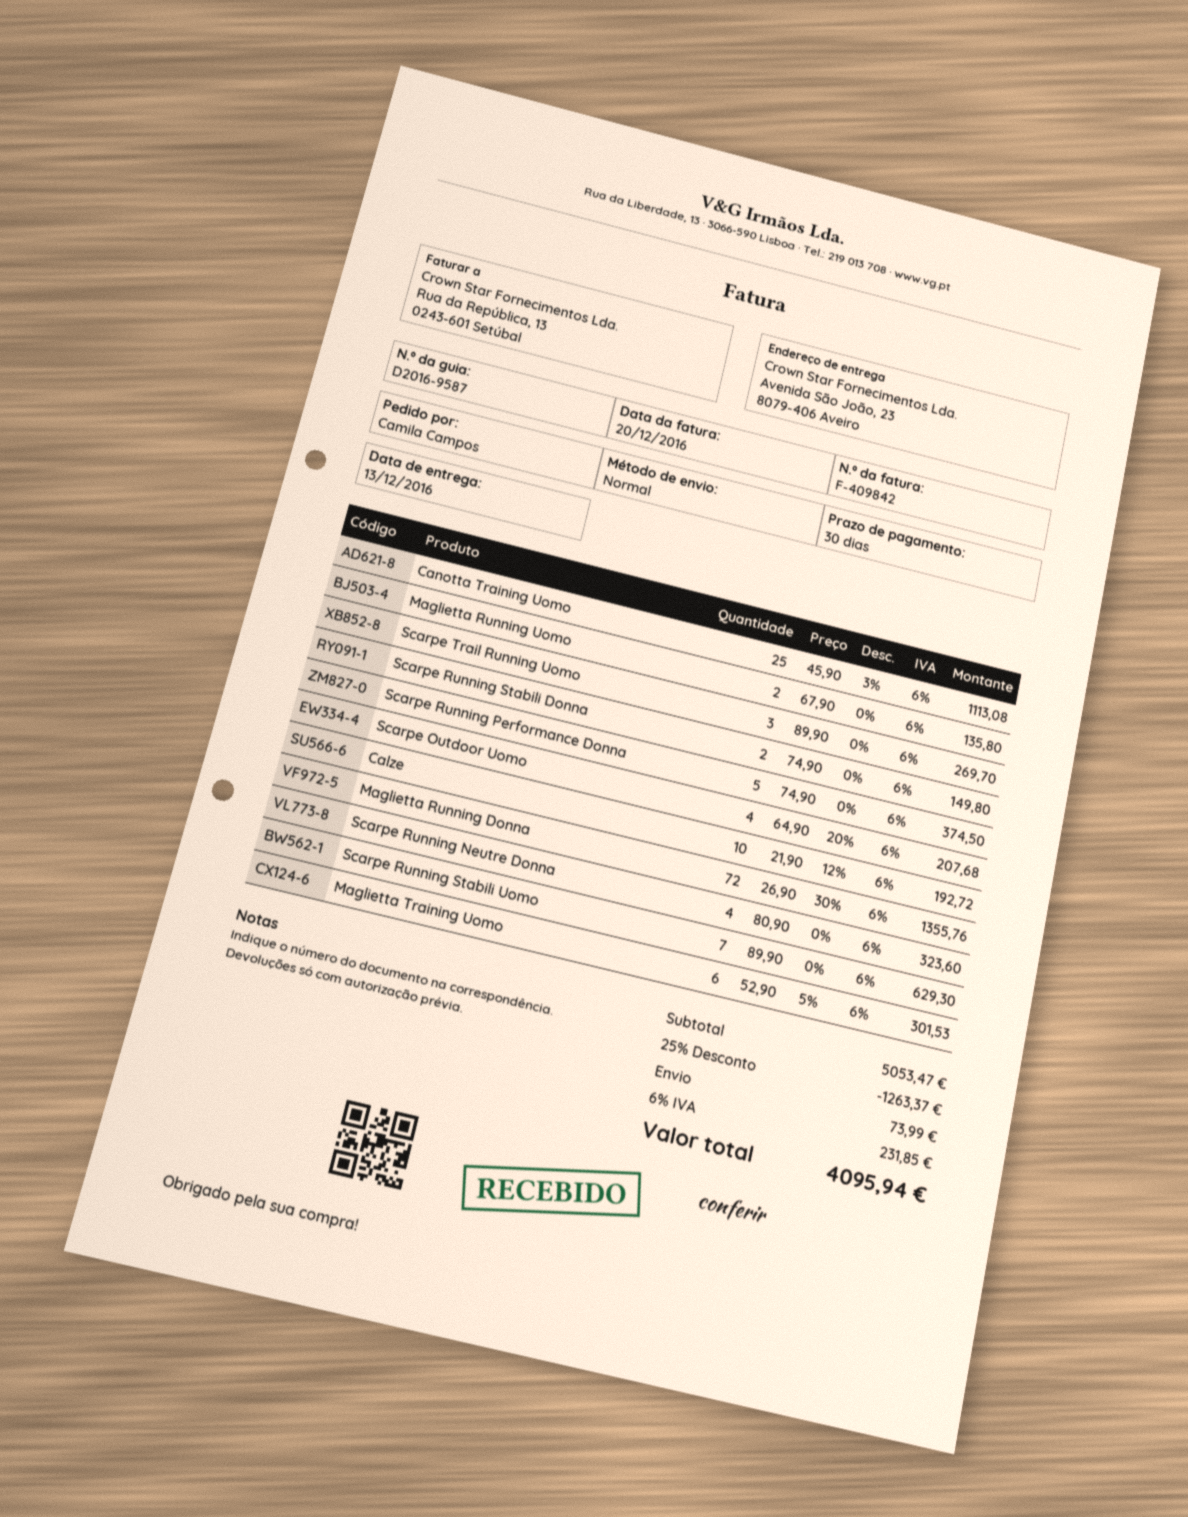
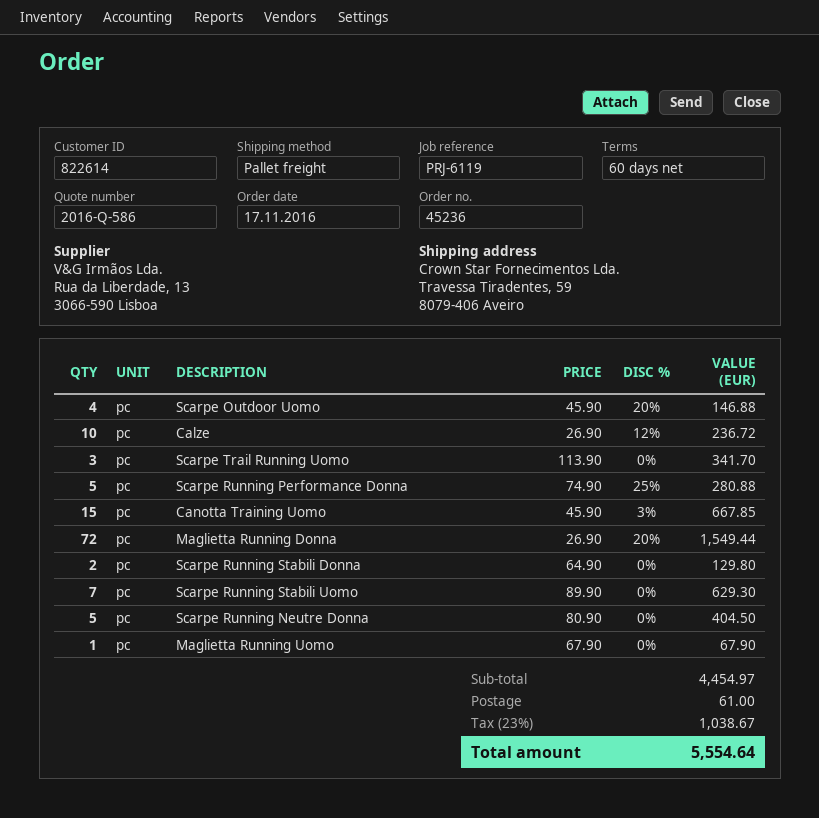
payment terms: 30 days -> 60 days
shipping method: standard -> pallet freight
ship to: Avenida São João, 23, 8079-406 Aveiro -> Travessa Tiradentes, 59, 8079-406 Aveiro
Canotta Training Uomo: 25 x 45.90 - 3% = 1113.08 -> 15 x 45.90 - 3% = 667.85
Maglietta Running Uomo: 2 x 67.90 = 135.80 -> 1 x 67.90 = 67.90
Scarpe Trail Running Uomo: 3 x 89.90 = 269.70 -> 3 x 113.90 = 341.70
Scarpe Running Stabili Donna: 2 x 74.90 = 149.80 -> 2 x 64.90 = 129.80
Scarpe Running Performance Donna: 5 x 74.90 = 374.50 -> 5 x 74.90 - 25% = 280.88
Scarpe Outdoor Uomo: 4 x 64.90 - 20% = 207.68 -> 4 x 45.90 - 20% = 146.88
Calze: 10 x 21.90 - 12% = 192.72 -> 10 x 26.90 - 12% = 236.72
Maglietta Running Donna: 72 x 26.90 - 30% = 1355.76 -> 72 x 26.90 - 20% = 1549.44
Scarpe Running Neutre Donna: 4 x 80.90 = 323.60 -> 5 x 80.90 = 404.50
Maglietta Training Uomo: 6 x 52.90 - 5% = 301.53 -> none
subtotal: 5053.47 -> 4454.97
discount: 25% = 1263.37 -> none
shipping: 73.99 -> 61.00
tax: 6% = 231.85 -> 23% = 1038.67
total: 4095.94 -> 5554.64

